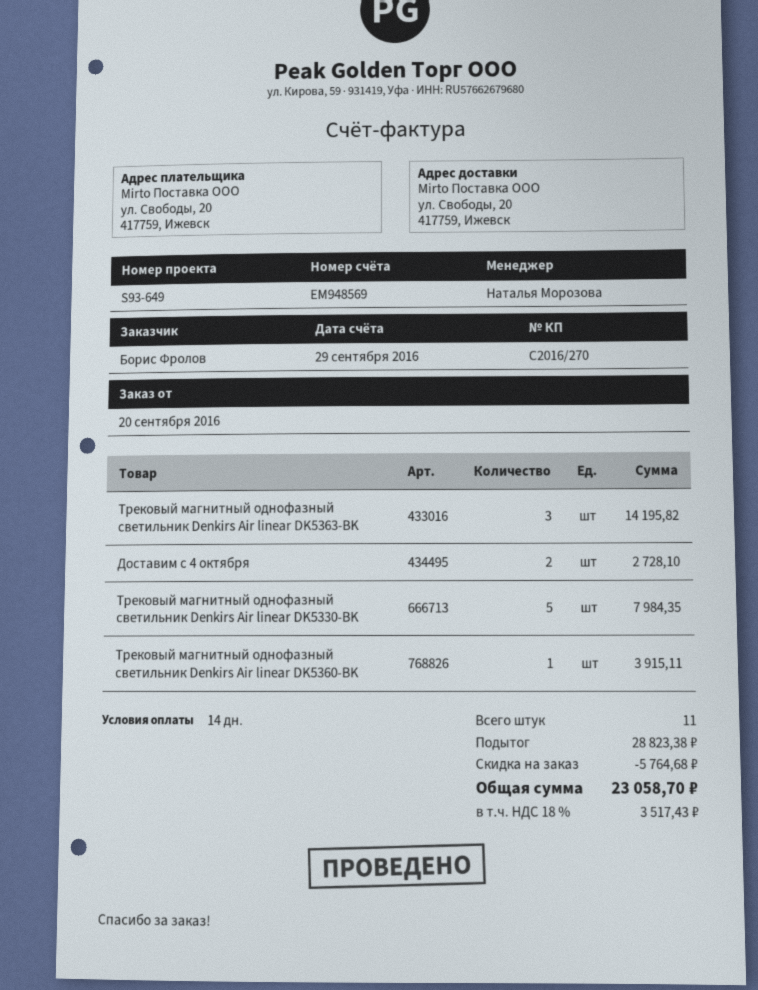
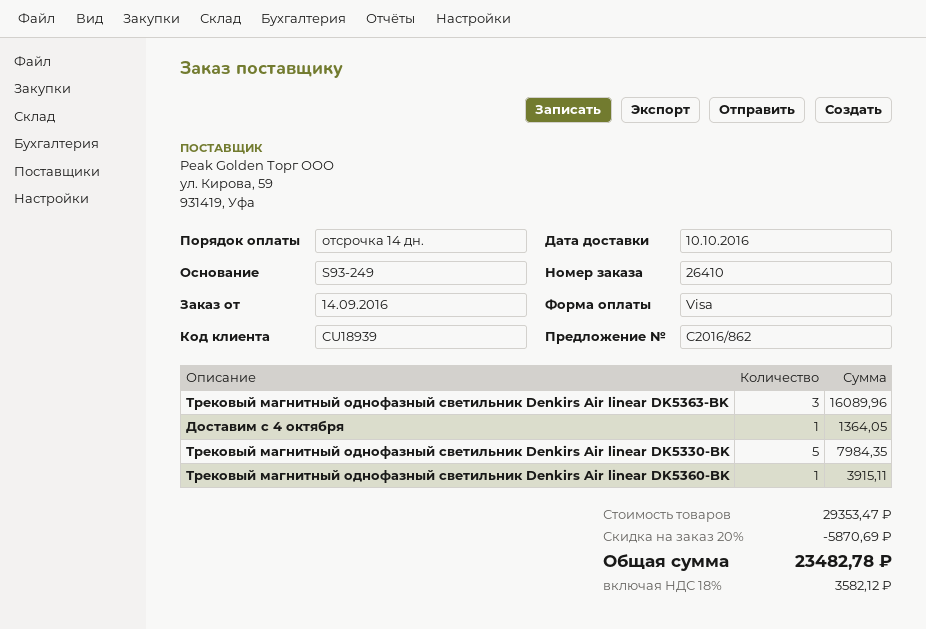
quote number: C2016/270 -> C2016/862
order date: 2016-09-20 -> 2016-09-14
reference: S93-649 -> S93-249
Трековый магнитный однофазный светильник Denkirs Air linear DK5363-BK: 3 for 14195.82 -> 3 for 16089.96
Доставим с 4 октября: 2 for 2728.10 -> 1 for 1364.05
subtotal: 28823.38 -> 29353.47
discount: 5764.68 -> 5870.69
tax: 18% = 3517.43 -> 18% = 3582.12
total: 23058.70 -> 23482.78

